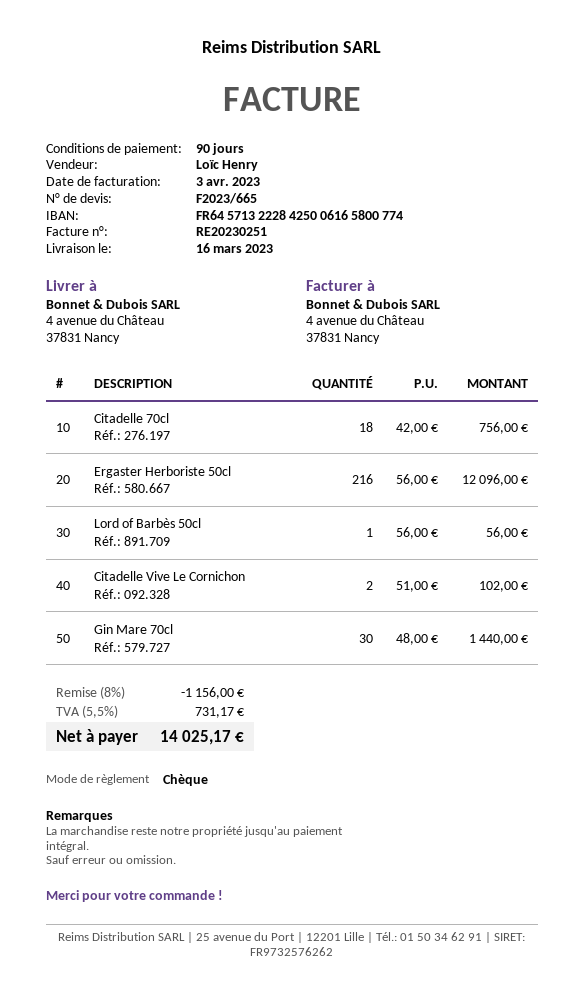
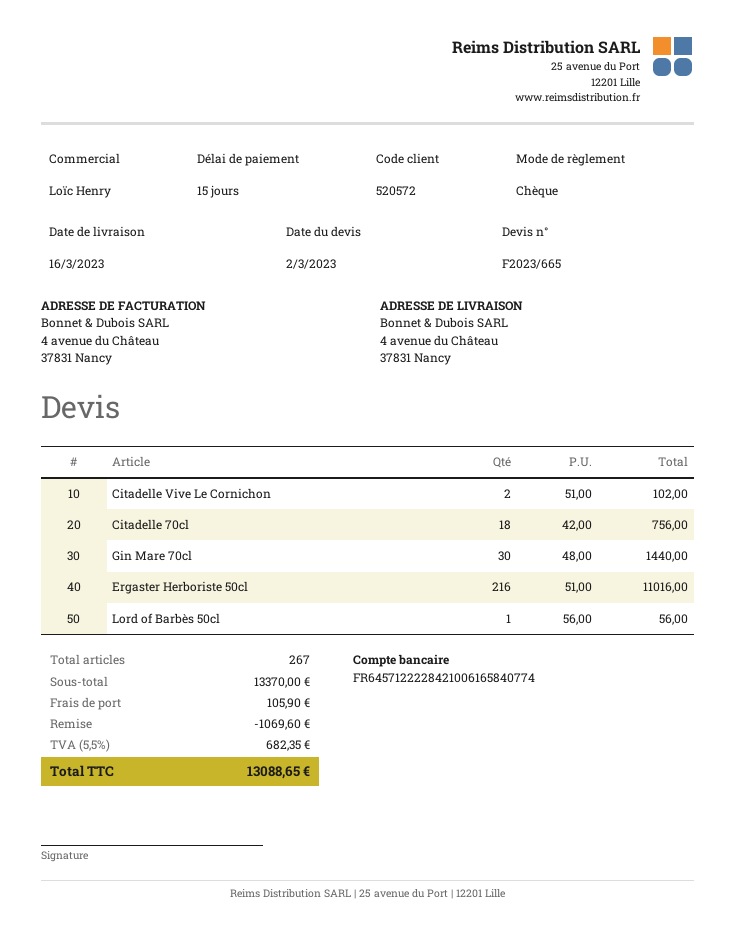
payment terms: 90 days -> 15 days
bank account: FR6457132228425006165800774 -> FR6457122228421006165840774
Ergaster Herboriste 50cl: 216 x 56.00 = 12096.00 -> 216 x 51.00 = 11016.00
discount: 1156.00 -> 1069.60
shipping: none -> 105.90
tax: 5.5% = 731.17 -> 5.5% = 682.35
total: 14025.17 -> 13088.65

